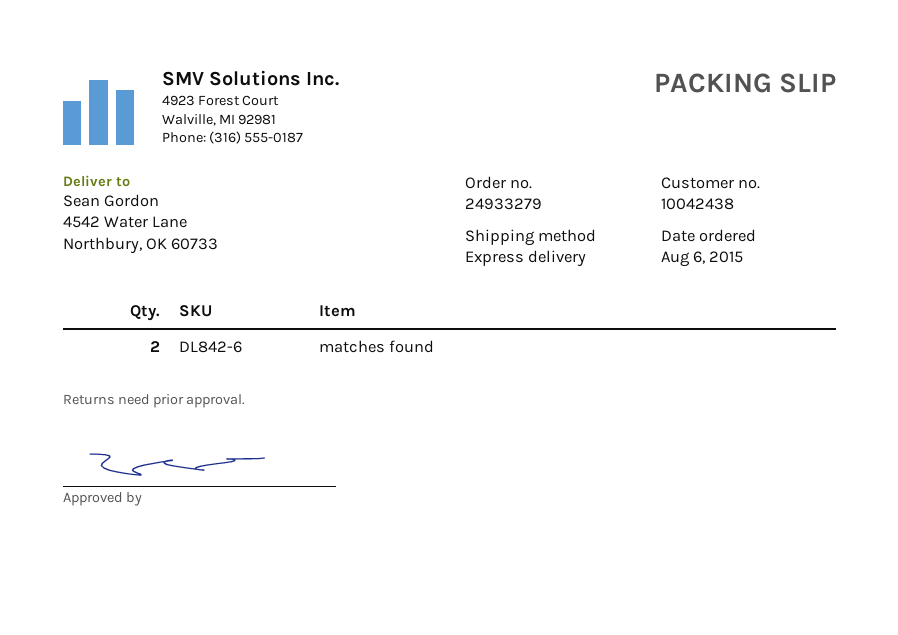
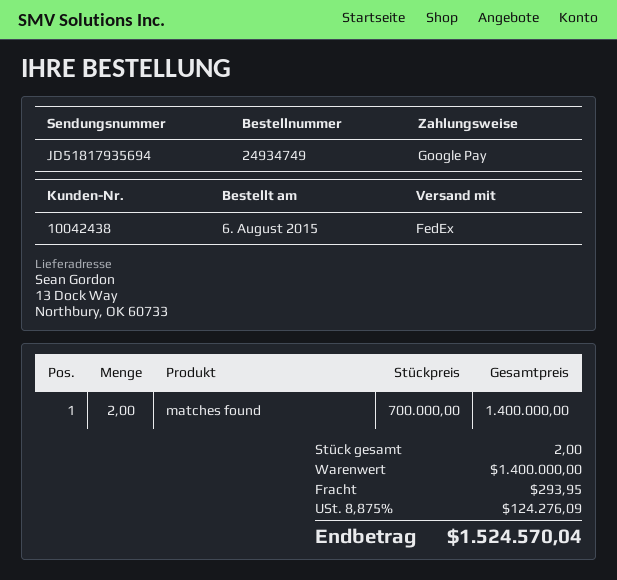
order number: 24933279 -> 24934749
shipping method: express -> FedEx
ship to: 4542 Water Lane, Northbury, OK 60733 -> 13 Dock Way, Northbury, OK 60733

